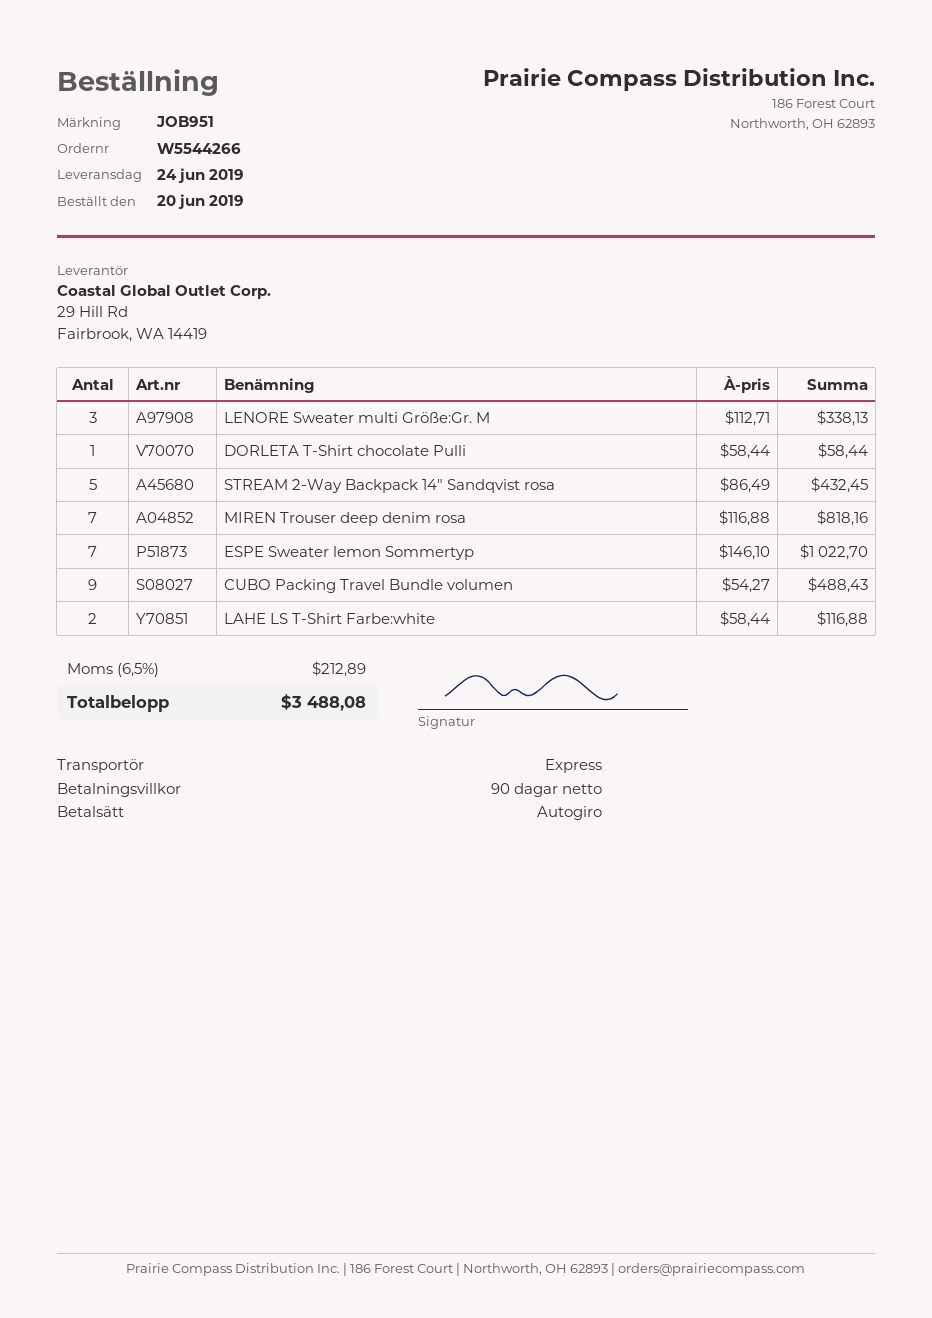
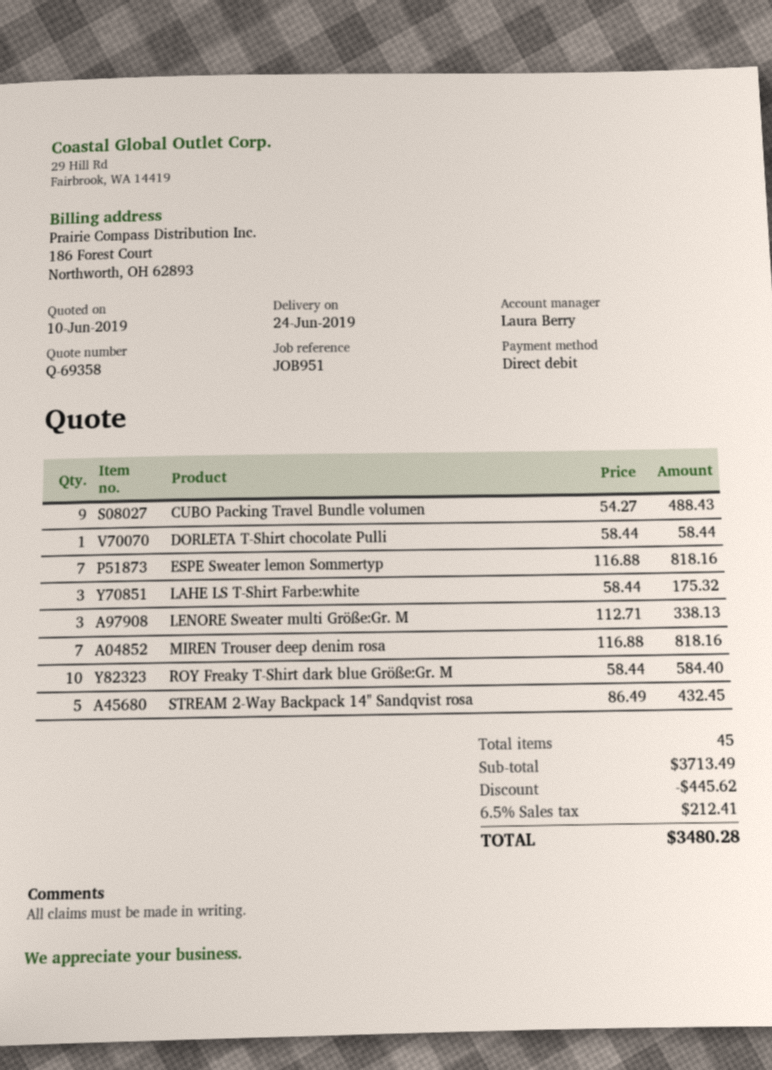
ESPE Sweater lemon Sommertyp: 7 x 146.10 = 1022.70 -> 7 x 116.88 = 818.16
LAHE LS T-Shirt Farbe:white: 2 x 58.44 = 116.88 -> 3 x 58.44 = 175.32
ROY Freaky T-Shirt dark blue Größe:Gr. M: none -> 10 x 58.44 = 584.40
discount: none -> 445.62
tax: 6.5% = 212.89 -> 6.5% = 212.41
total: 3488.08 -> 3480.28

